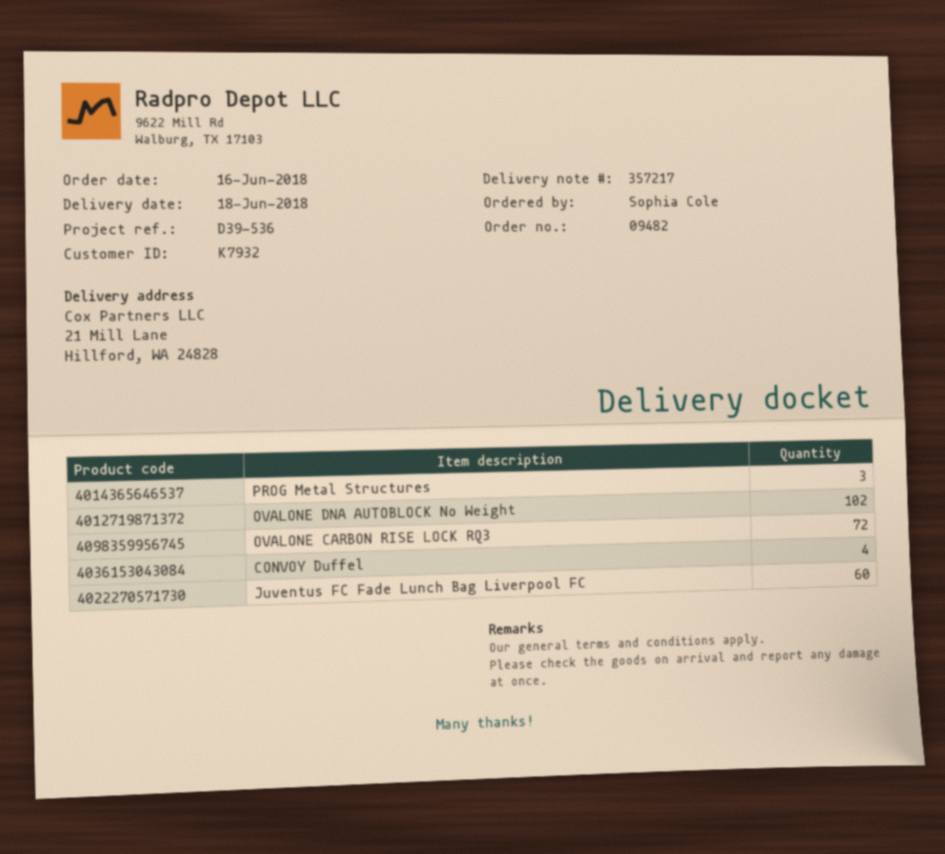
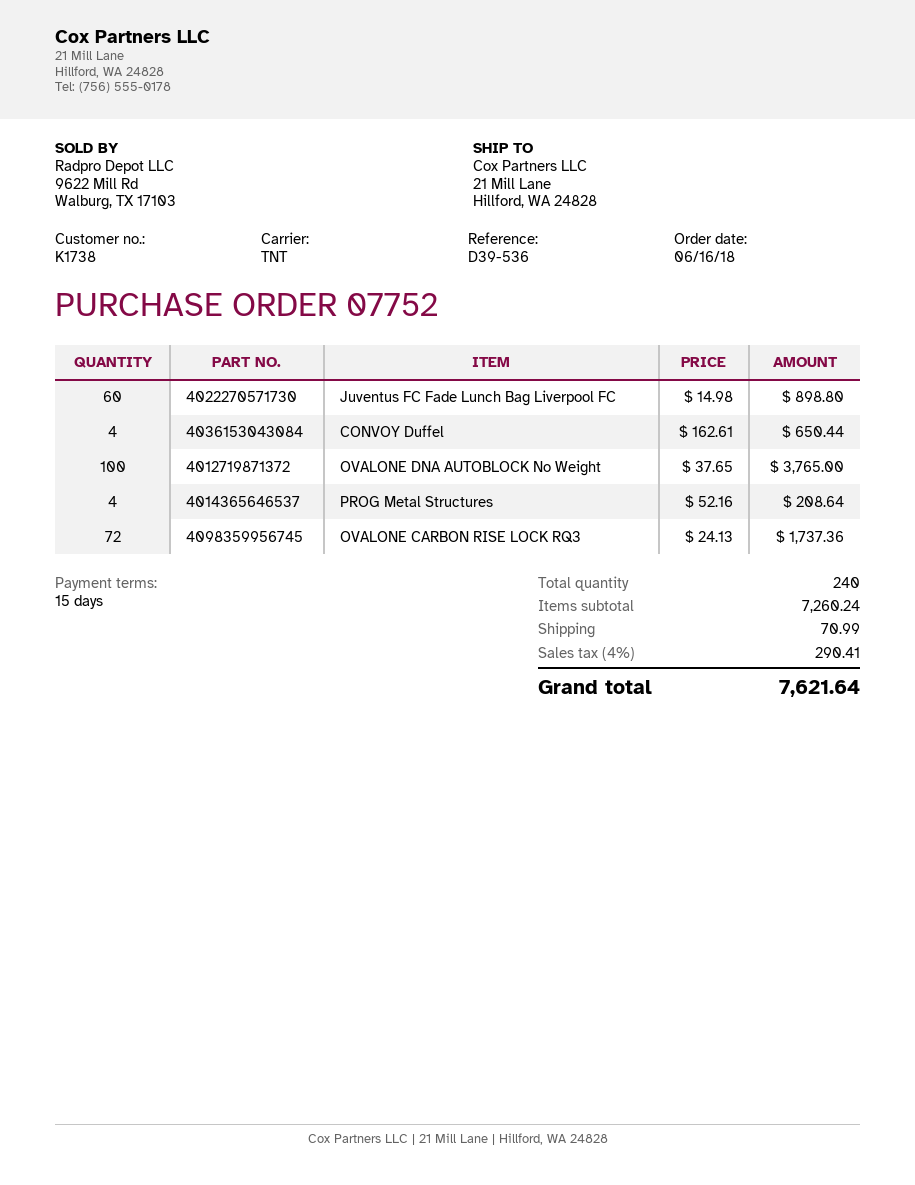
order number: 09482 -> 07752
customer number: K7932 -> K1738
PROG Metal Structures: 3 -> 4
OVALONE DNA AUTOBLOCK No Weight: 102 -> 100

